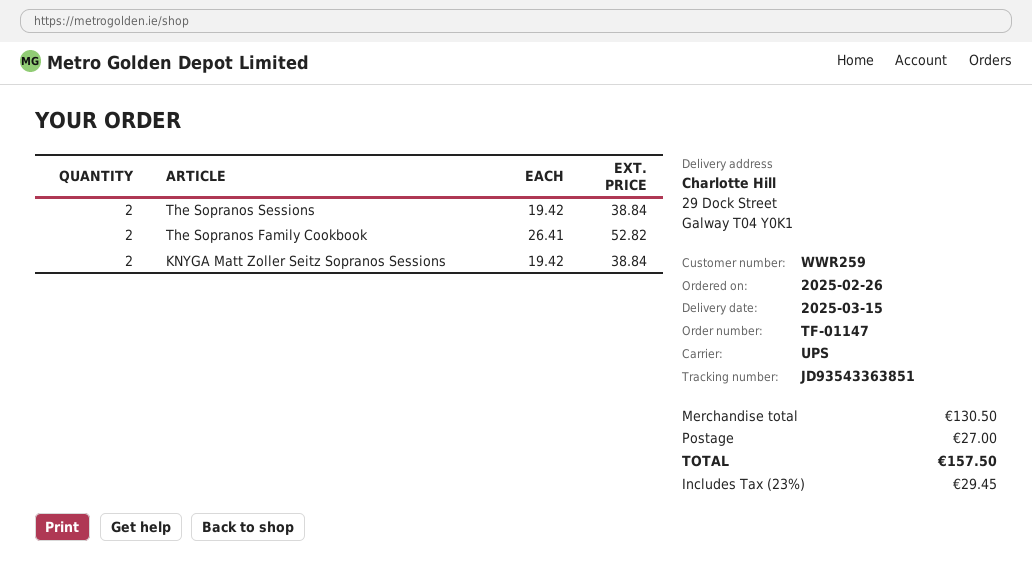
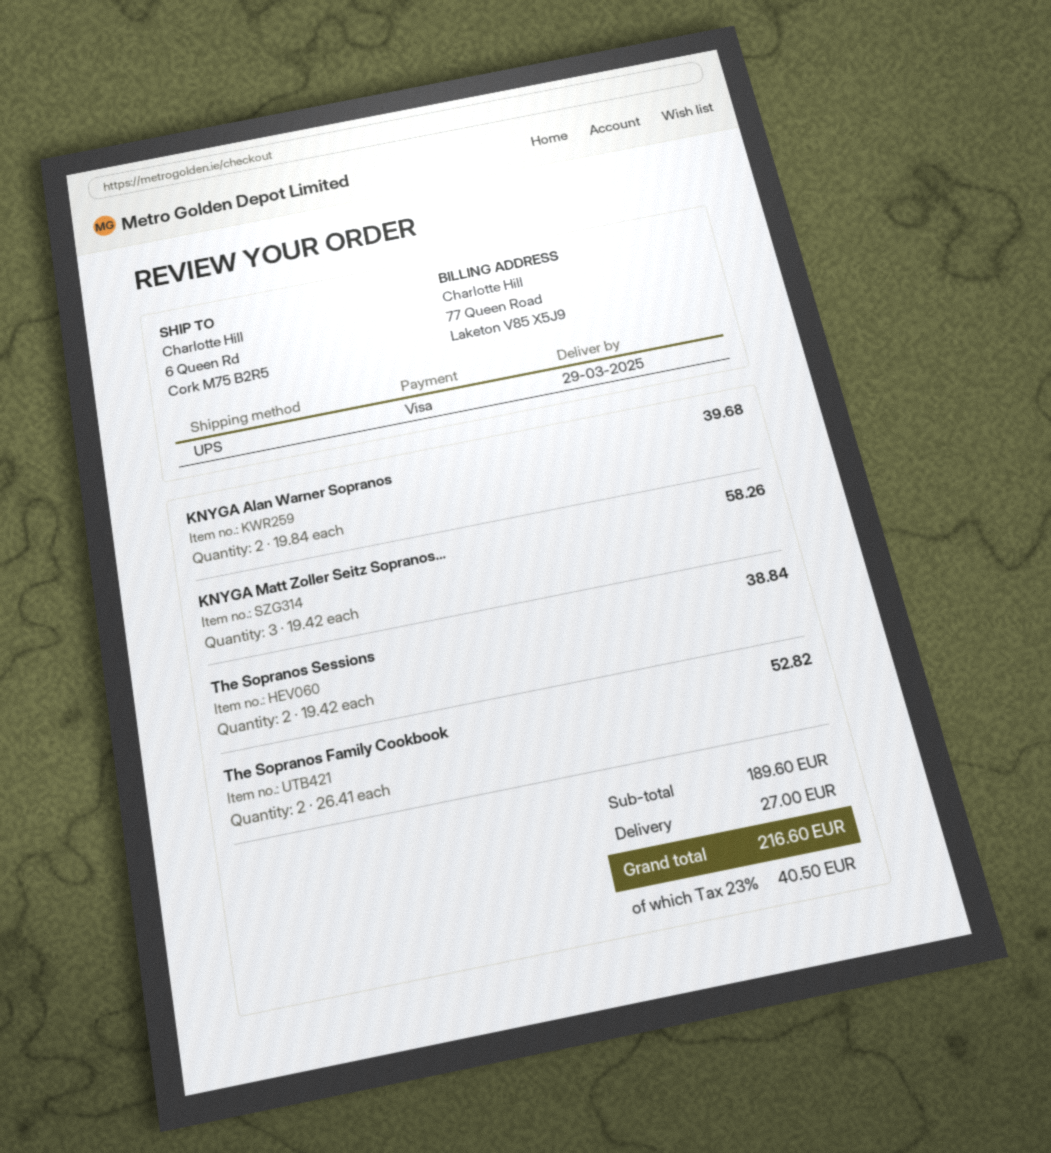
delivery date: 2025-03-15 -> 2025-03-29
ship to: 29 Dock Street, Galway T04 Y0K1 -> 6 Queen Rd, Cork M75 B2R5
KNYGA Matt Zoller Seitz Sopranos Sessions: 2 x 19.42 = 38.84 -> 3 x 19.42 = 58.26
KNYGA Alan Warner Sopranos: none -> 2 x 19.84 = 39.68
subtotal: 130.50 -> 189.60
tax: 23% = 29.45 -> 23% = 40.50
total: 157.50 -> 216.60

